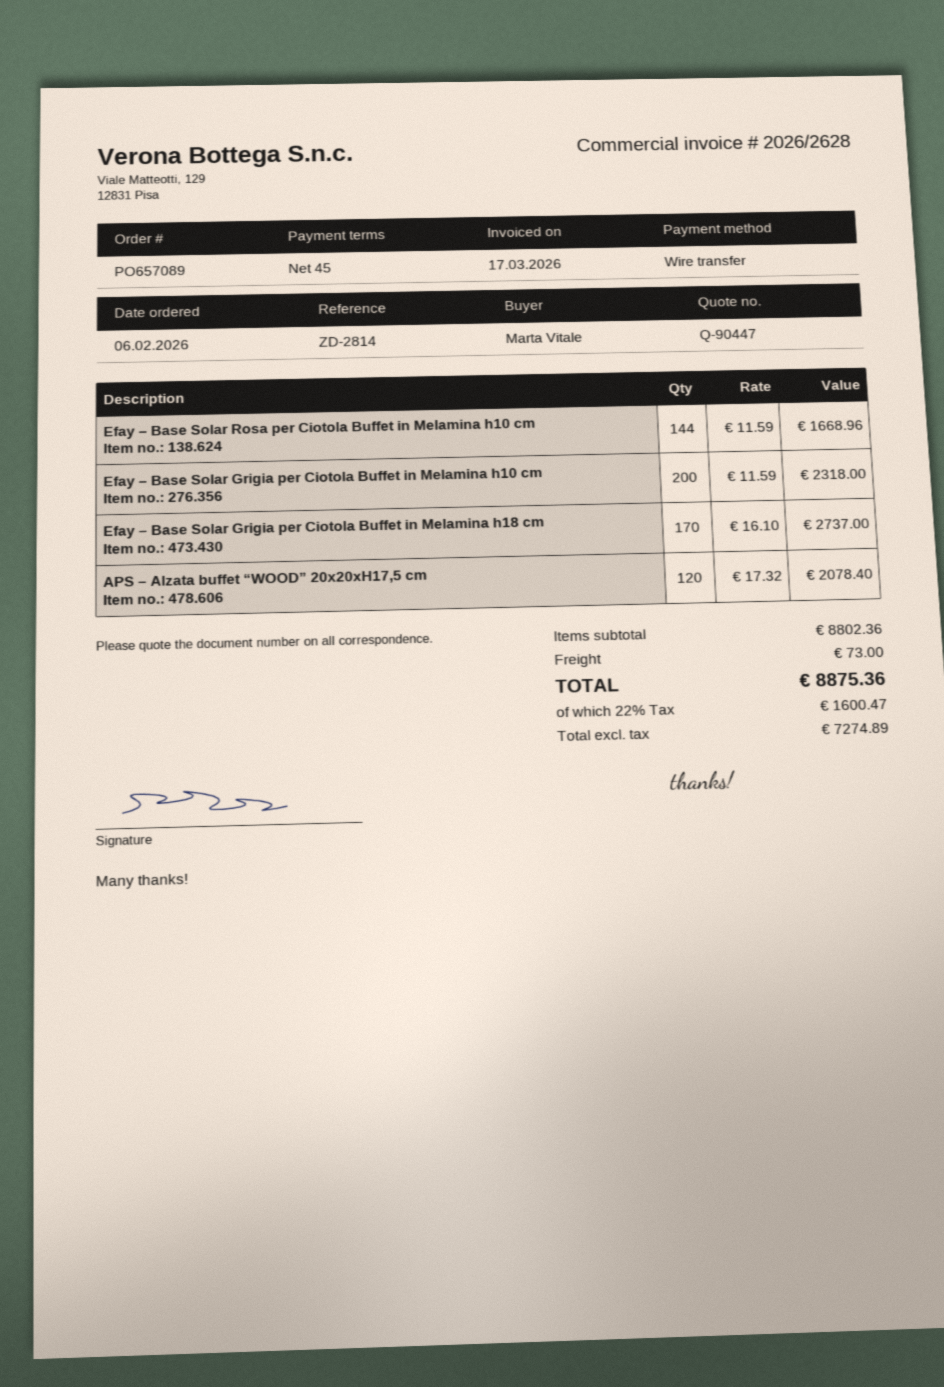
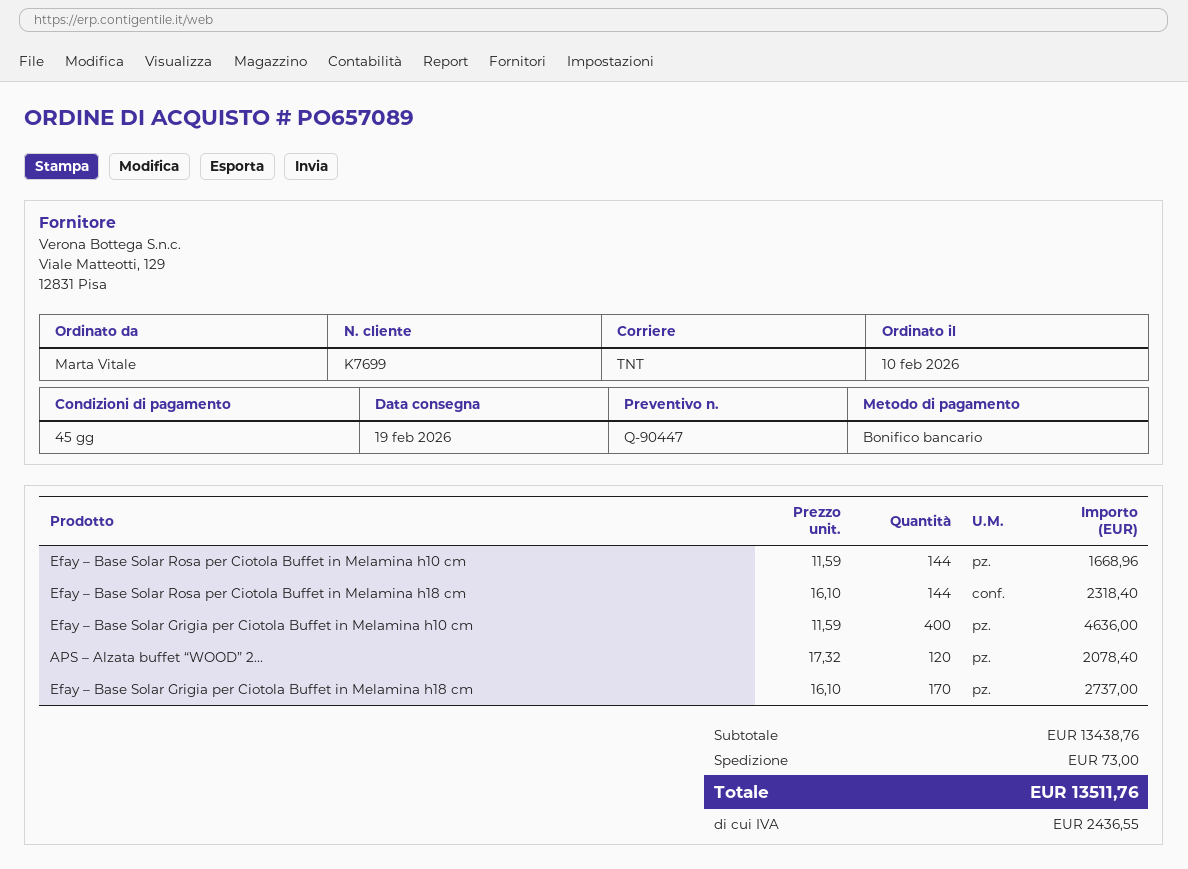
order date: 2026-02-06 -> 2026-02-10
Efay – Base Solar Grigia per Ciotola Buffet in Melamina h10 cm: 200 x 11.59 = 2318.00 -> 400 x 11.59 = 4636.00
Efay – Base Solar Rosa per Ciotola Buffet in Melamina h18 cm: none -> 144 x 16.10 = 2318.40
subtotal: 8802.36 -> 13438.76
tax: 1600.47 -> 2436.55
total: 8875.36 -> 13511.76

